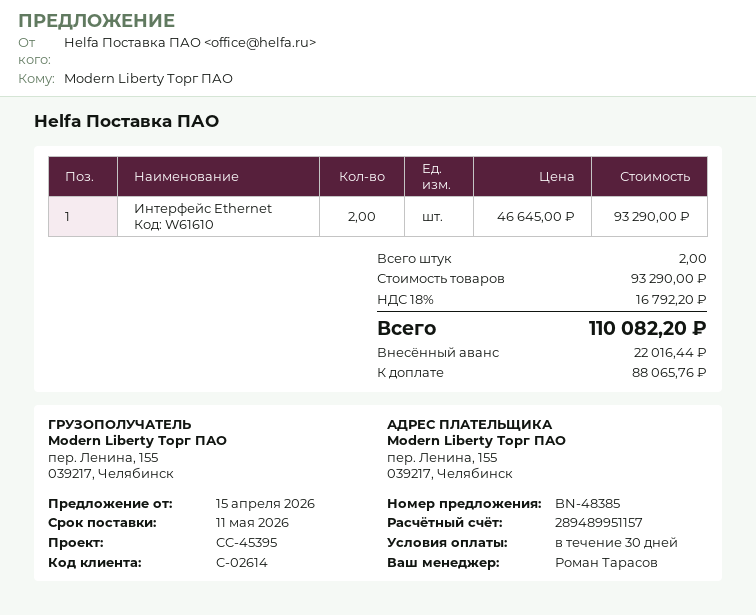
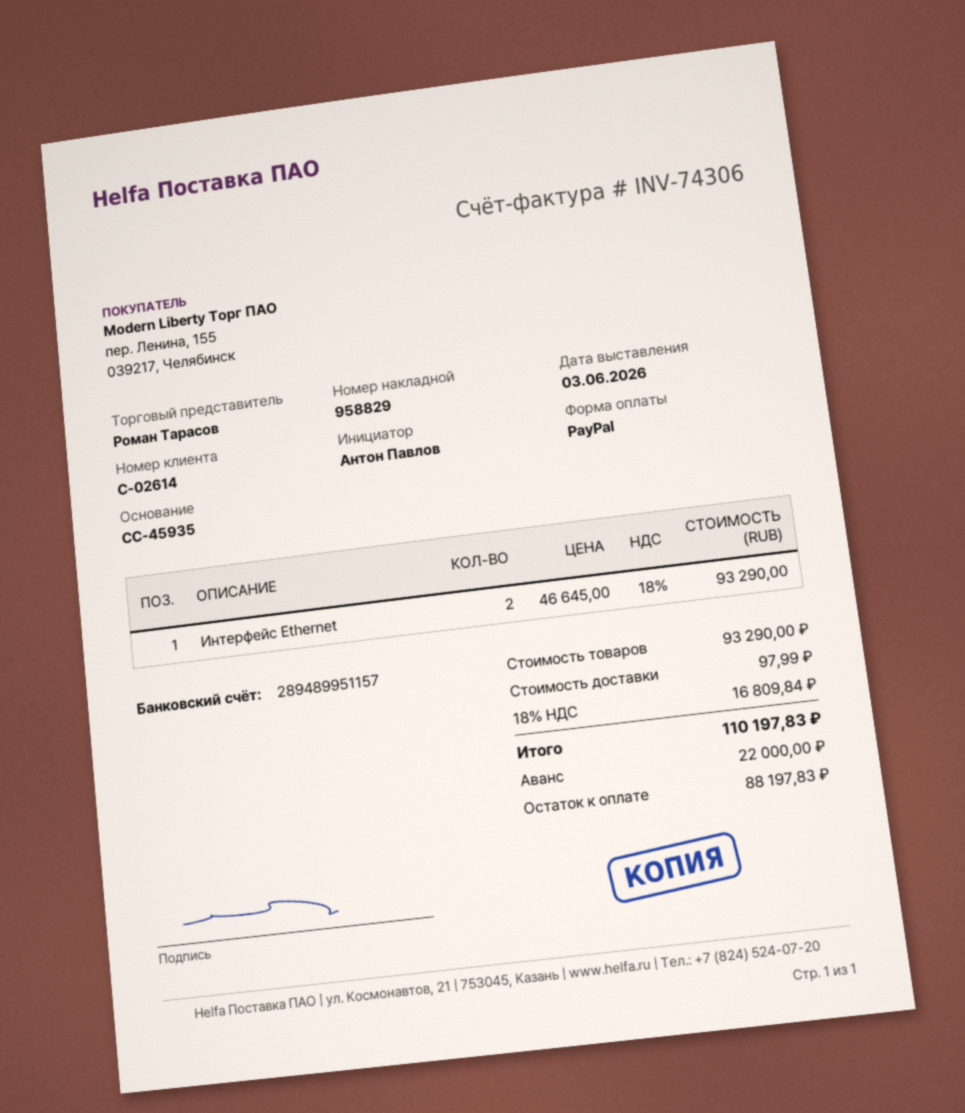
reference: CC-45395 -> CC-45935
shipping: none -> 97.99
tax: 18% = 16792.20 -> 18% = 16809.84
total: 110082.20 -> 110197.83
deposit: 22016.44 -> 22000.00
balance: 88065.76 -> 88197.83

